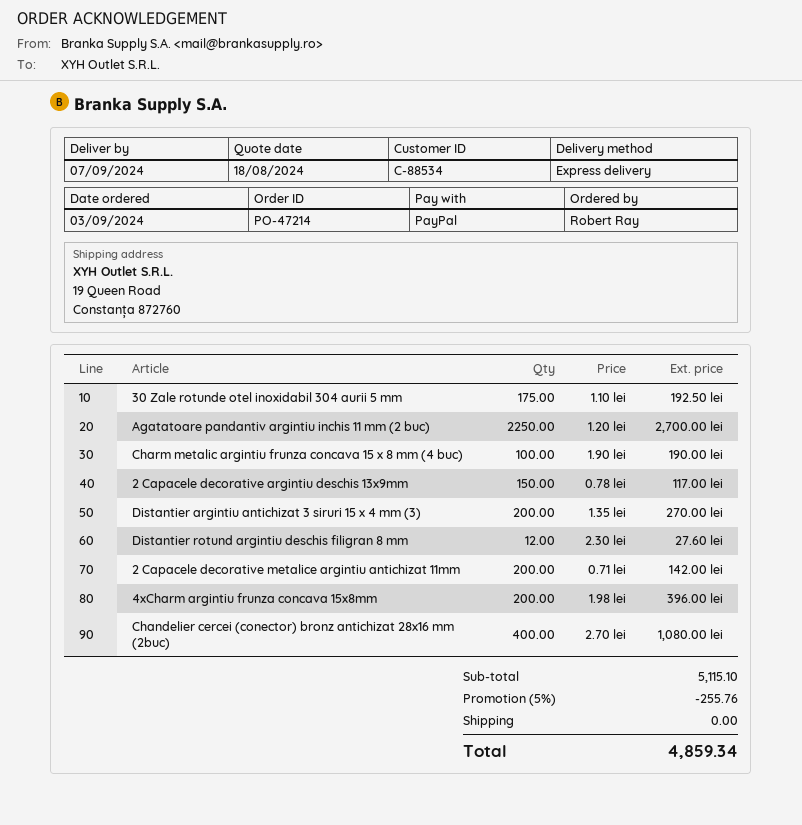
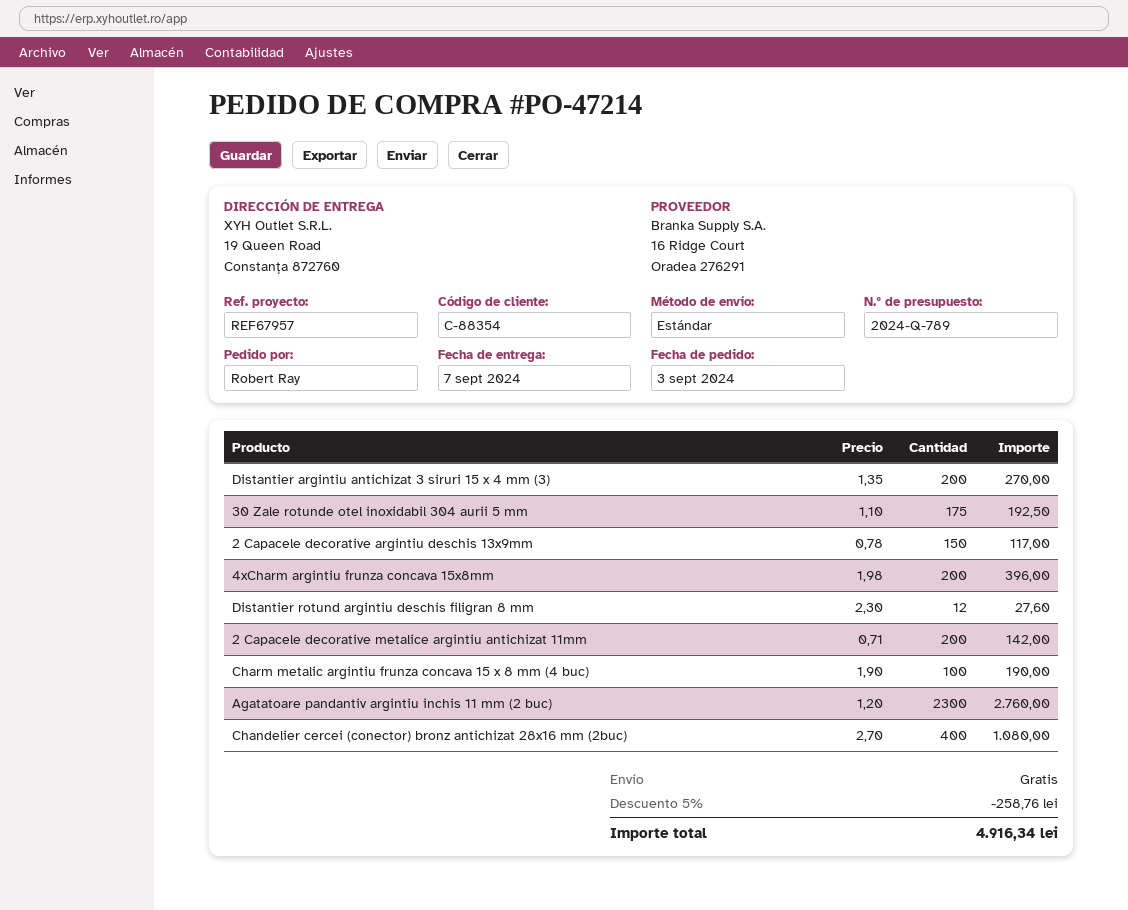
customer number: C-88534 -> C-88354
shipping method: express -> standard
Agatatoare pandantiv argintiu inchis 11 mm (2 buc): 2250 x 1.20 = 2700.00 -> 2300 x 1.20 = 2760.00
discount: 5% = 255.76 -> 5% = 258.76
total: 4859.34 -> 4916.34

